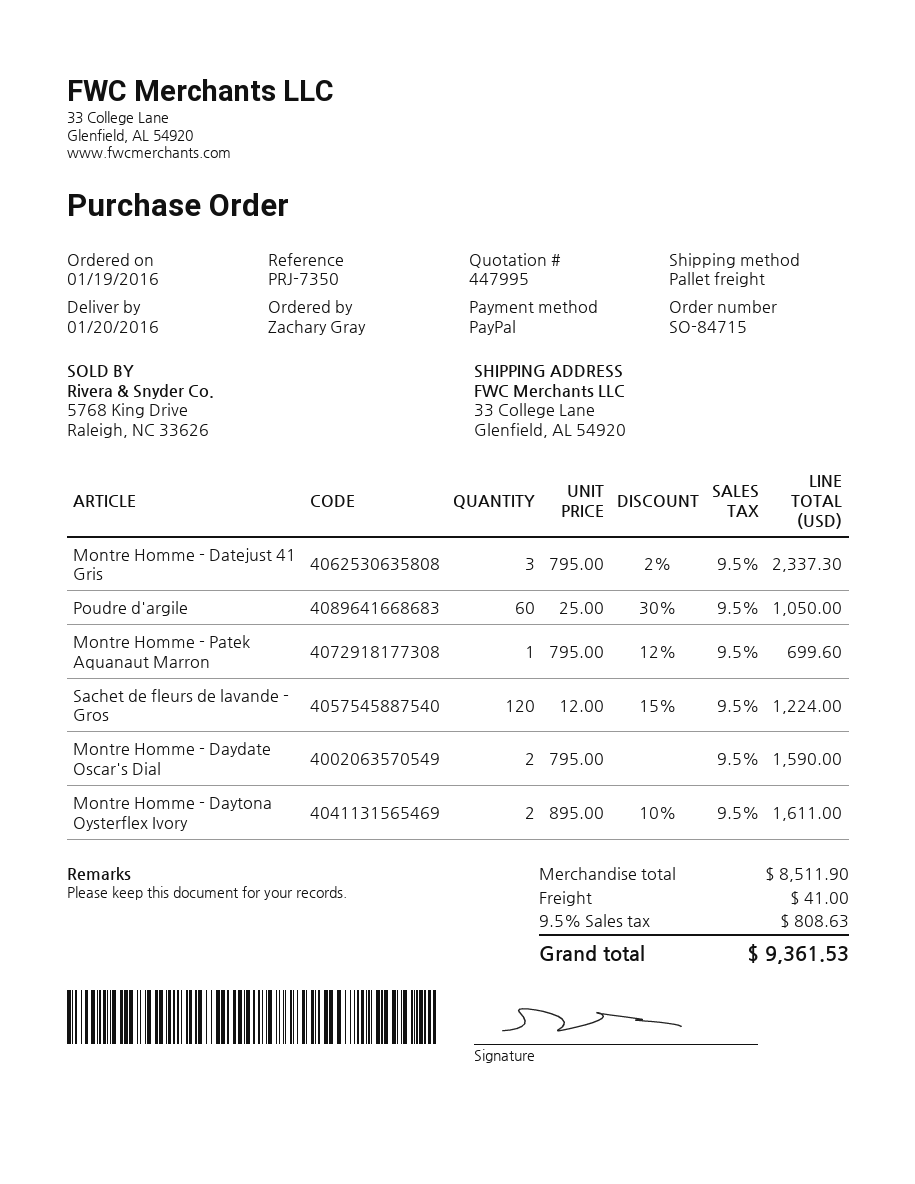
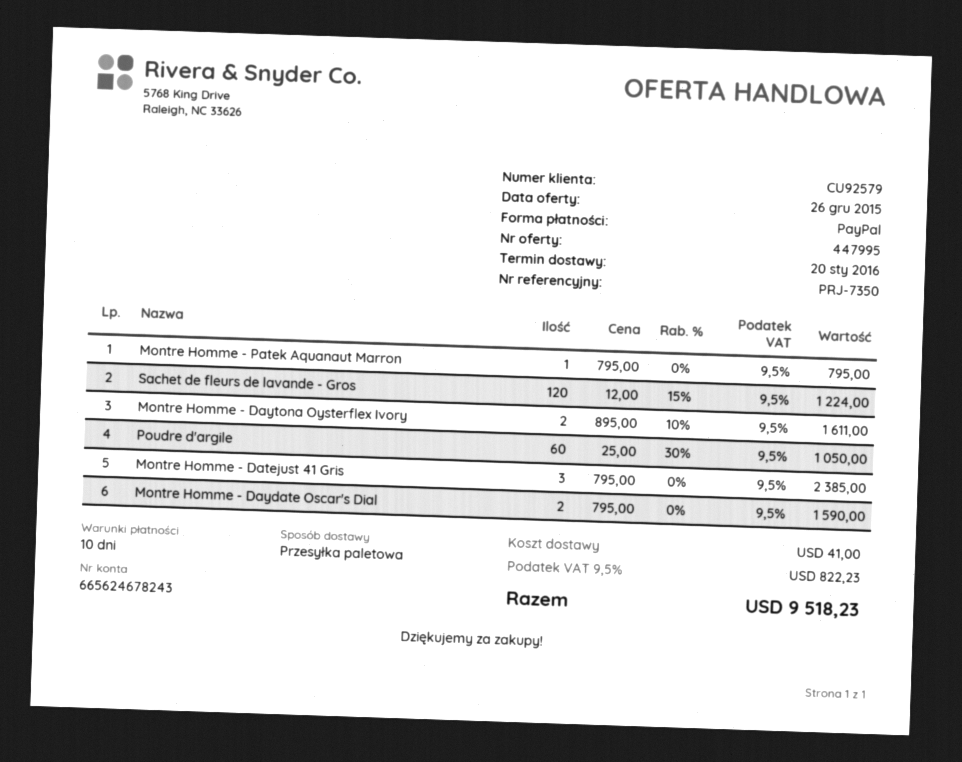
Montre Homme - Datejust 41 Gris: 3 x 795.00 - 2% = 2337.30 -> 3 x 795.00 = 2385.00
Montre Homme - Patek Aquanaut Marron: 1 x 795.00 - 12% = 699.60 -> 1 x 795.00 = 795.00
tax: 9.5% = 808.63 -> 9.5% = 822.23
total: 9361.53 -> 9518.23

